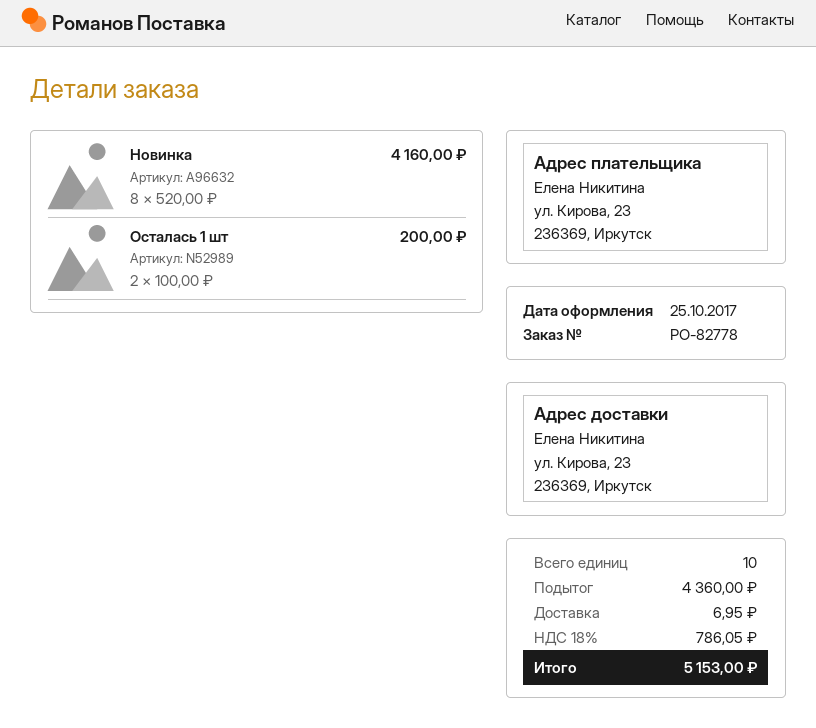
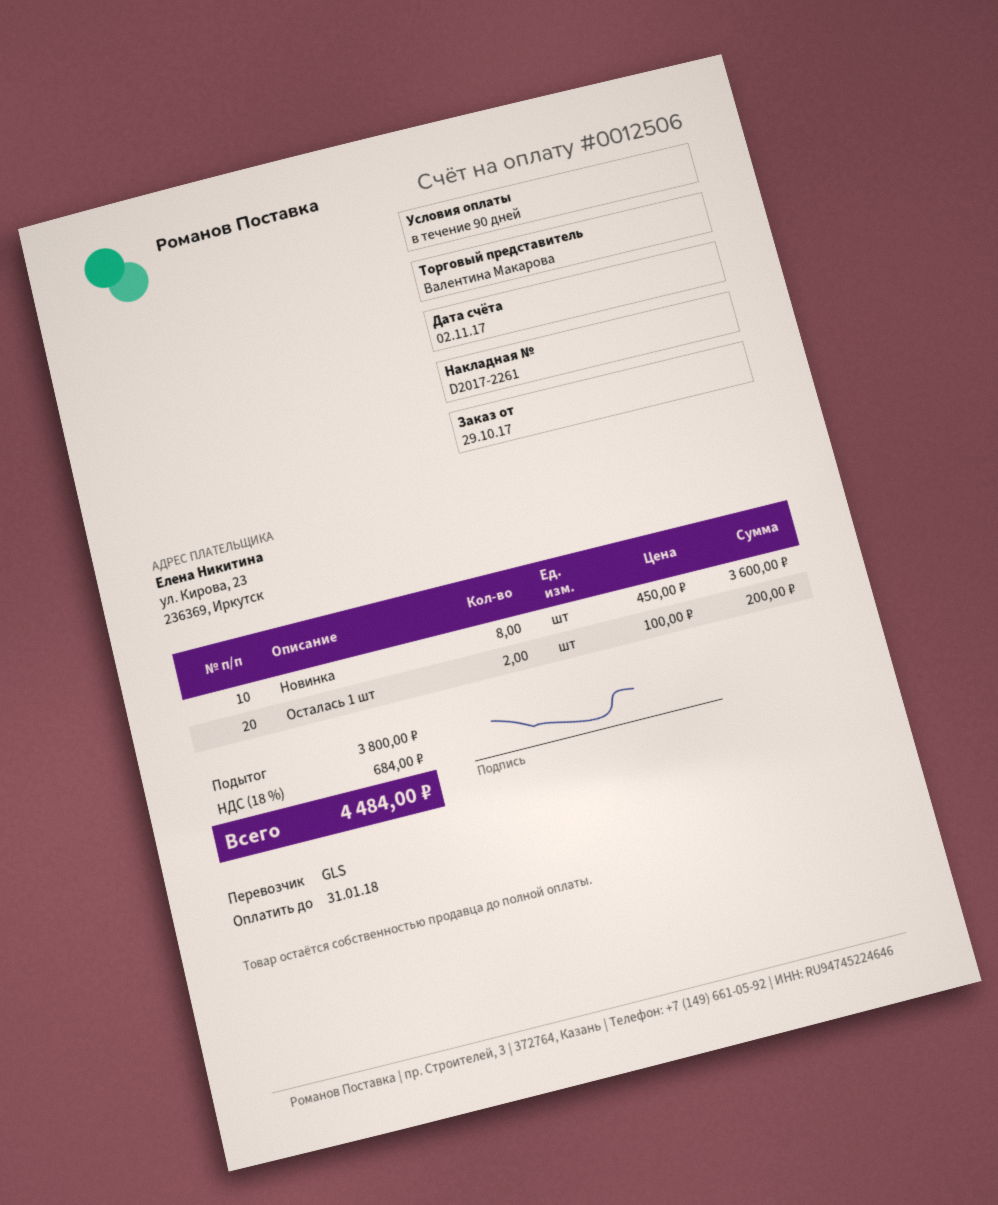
order date: 2017-10-25 -> 2017-10-29
Новинка: 8 x 520.00 = 4160.00 -> 8 x 450.00 = 3600.00
subtotal: 4360.00 -> 3800.00
shipping: 6.95 -> none
tax: 18% = 786.05 -> 18% = 684.00
total: 5153.00 -> 4484.00

